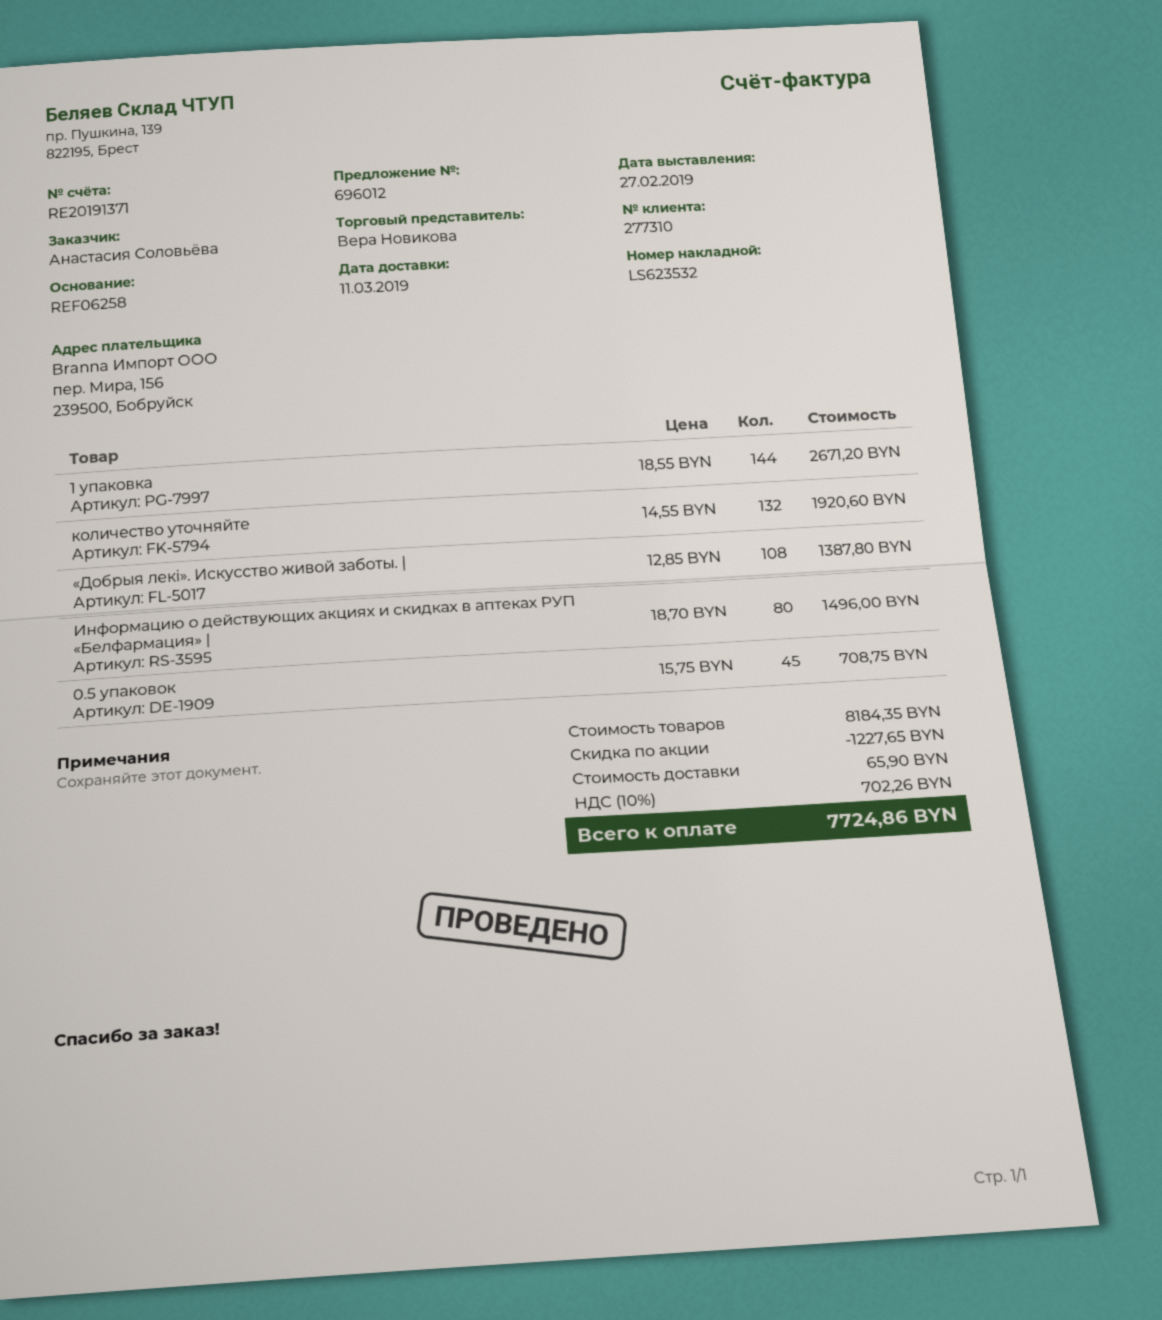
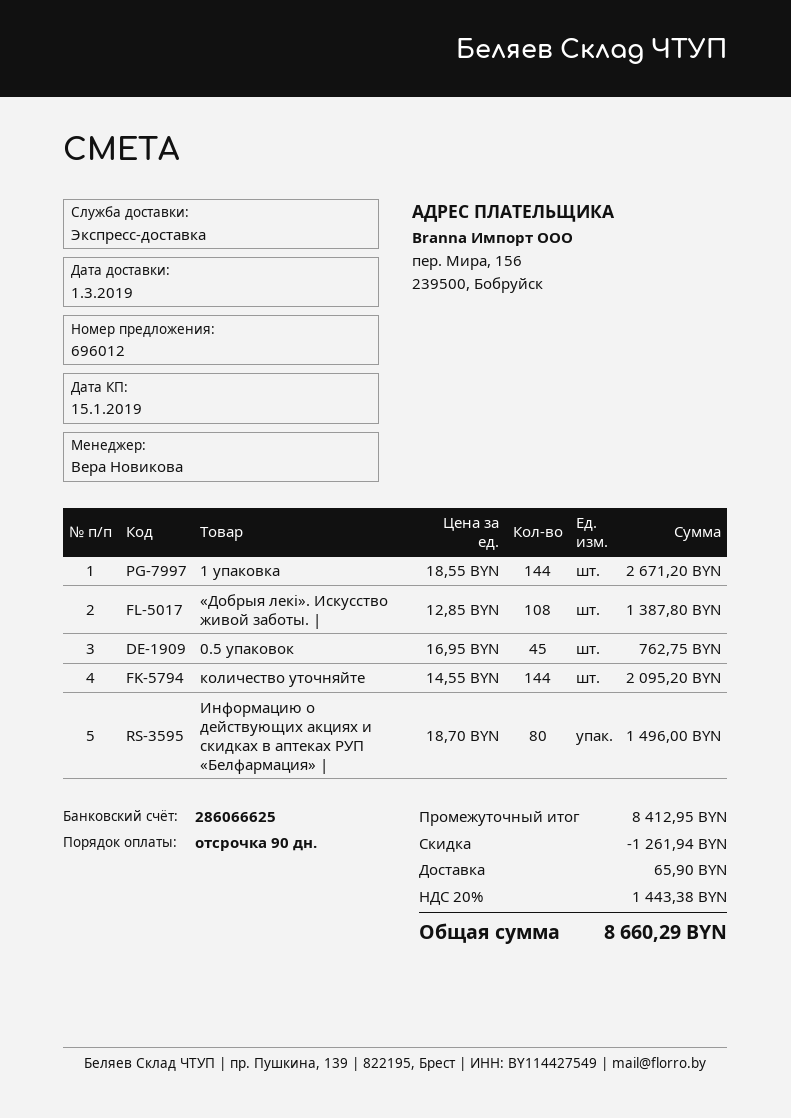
delivery date: 2019-03-11 -> 2019-03-01
количество уточняйте: 132 x 14.55 = 1920.60 -> 144 x 14.55 = 2095.20
0.5 упаковок: 45 x 15.75 = 708.75 -> 45 x 16.95 = 762.75
subtotal: 8184.35 -> 8412.95
discount: 1227.65 -> 1261.94
tax: 10% = 702.26 -> 20% = 1443.38
total: 7724.86 -> 8660.29

